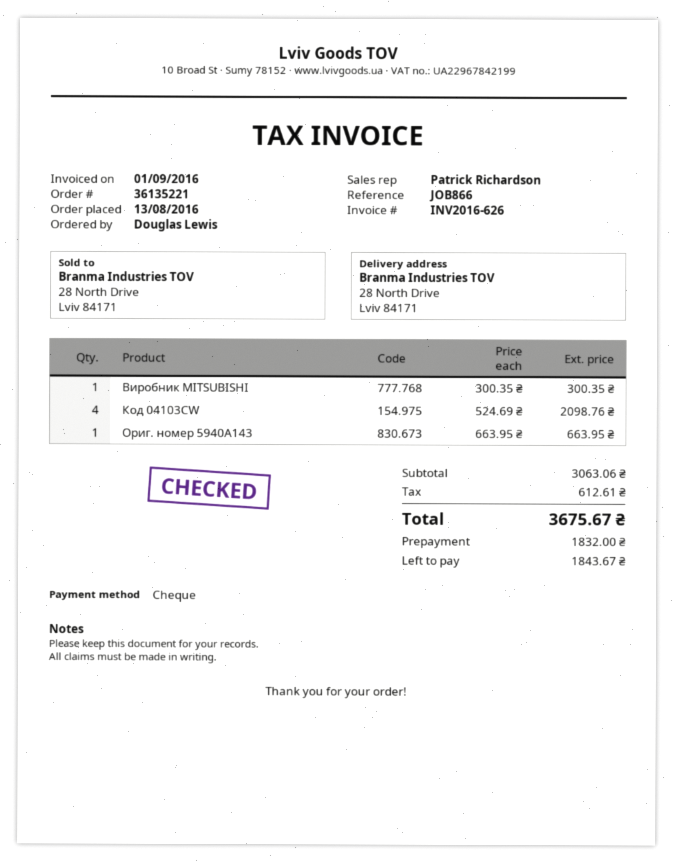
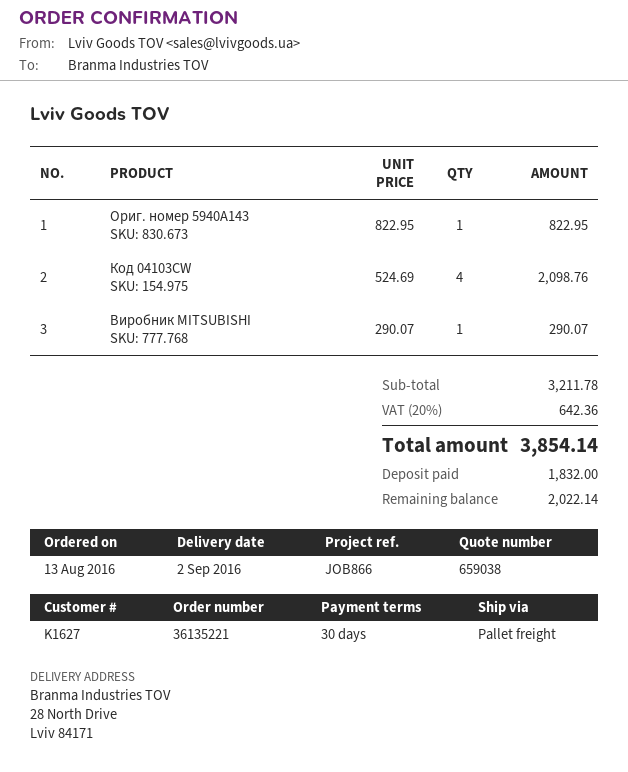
Виробник MITSUBISHI: 1 x 300.35 = 300.35 -> 1 x 290.07 = 290.07
Ориг. номер 5940A143: 1 x 663.95 = 663.95 -> 1 x 822.95 = 822.95
subtotal: 3063.06 -> 3211.78
tax: 612.61 -> 642.36
total: 3675.67 -> 3854.14
balance: 1843.67 -> 2022.14

